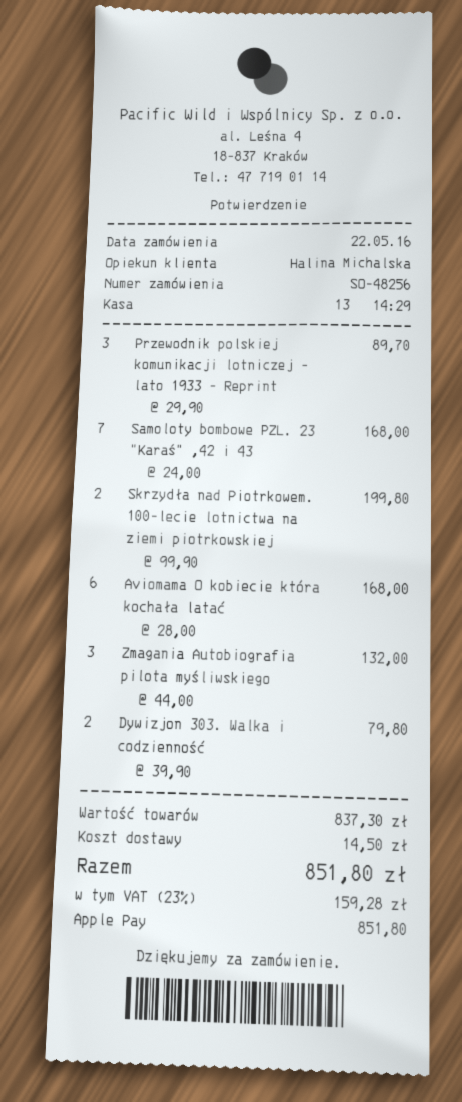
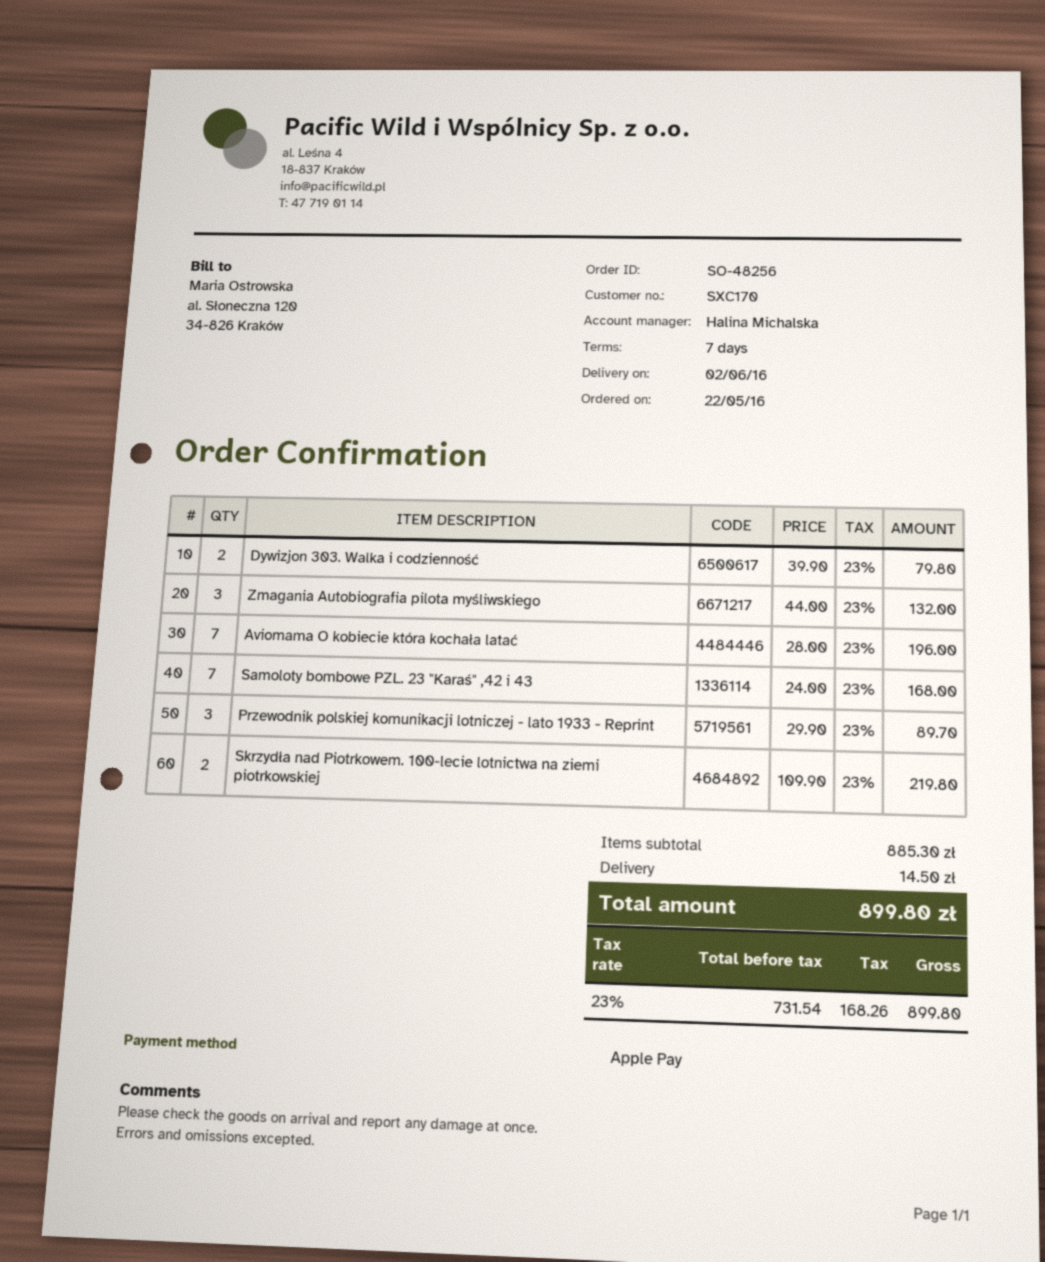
Skrzydła nad Piotrkowem. 100-lecie lotnictwa na ziemi piotrkowskiej: 2 x 99.90 = 199.80 -> 2 x 109.90 = 219.80
Aviomama O kobiecie która kochała latać: 6 x 28.00 = 168.00 -> 7 x 28.00 = 196.00
subtotal: 837.30 -> 885.30
tax: 23% = 159.28 -> 23% = 168.26
total: 851.80 -> 899.80

